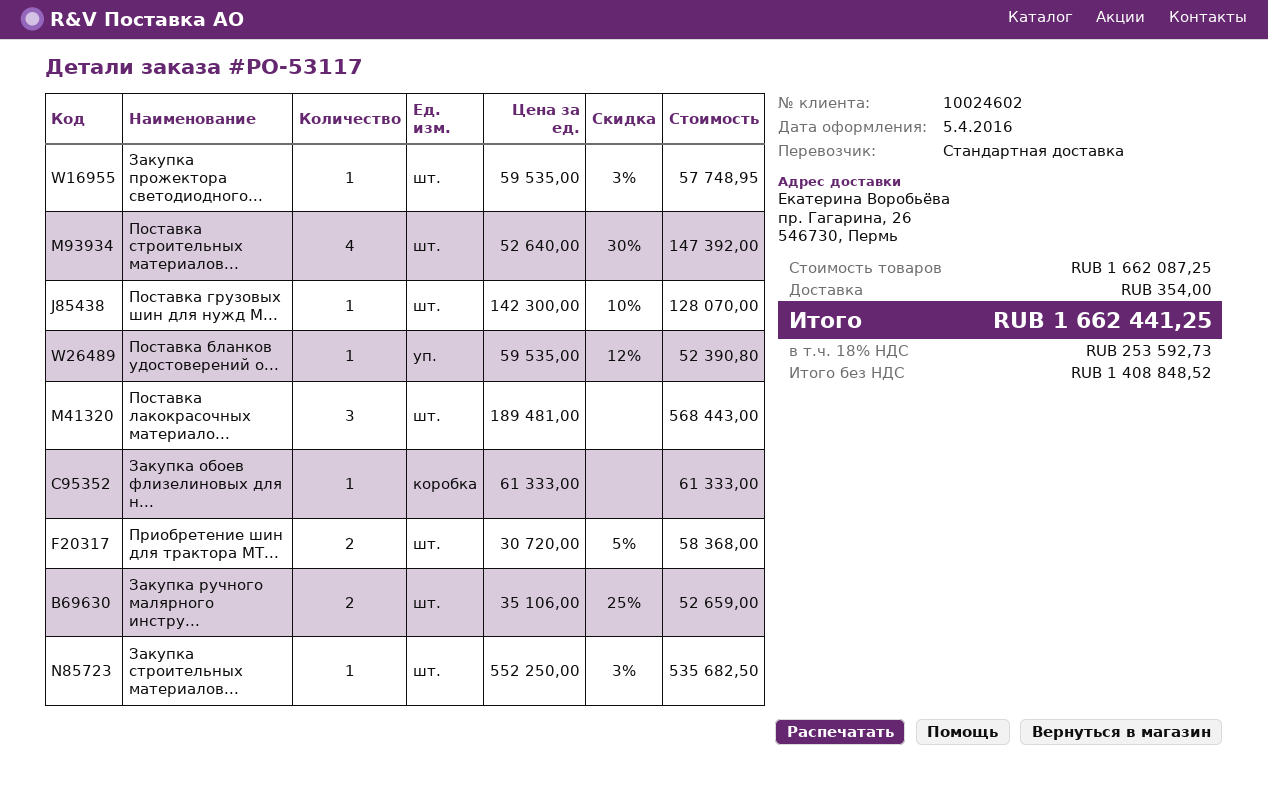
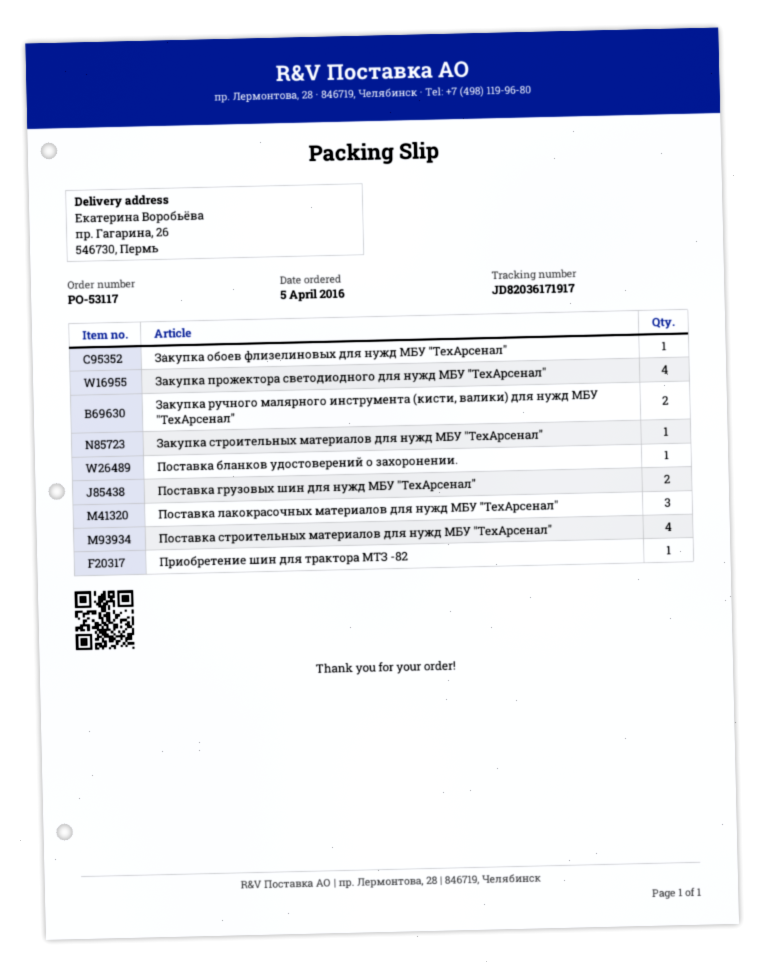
Закупка прожектора светодиодного...: 1 -> 4
Поставка грузовых шин для нужд М...: 1 -> 2
Приобретение шин для трактора МТ...: 2 -> 1

